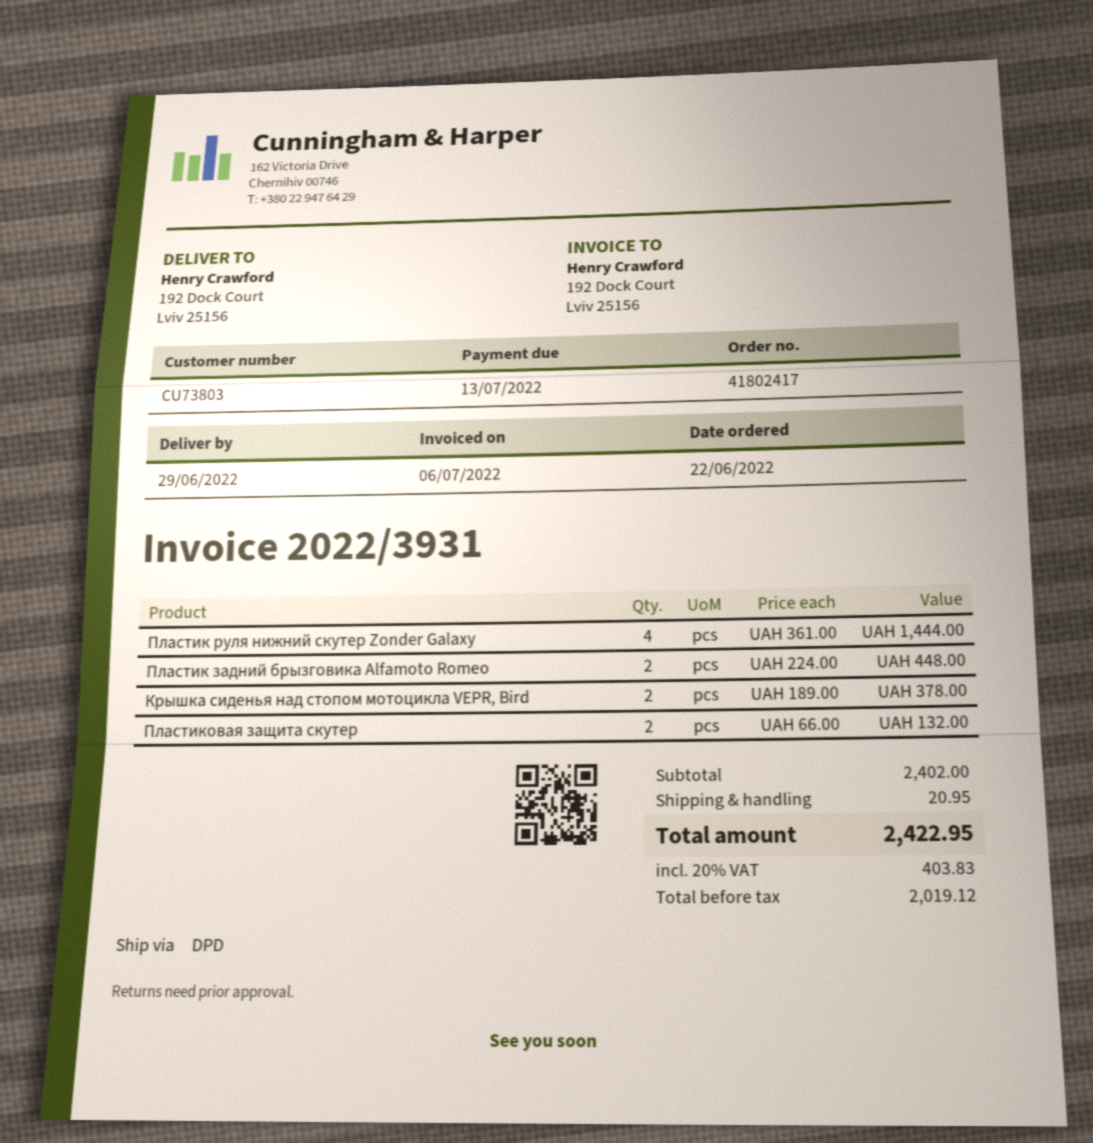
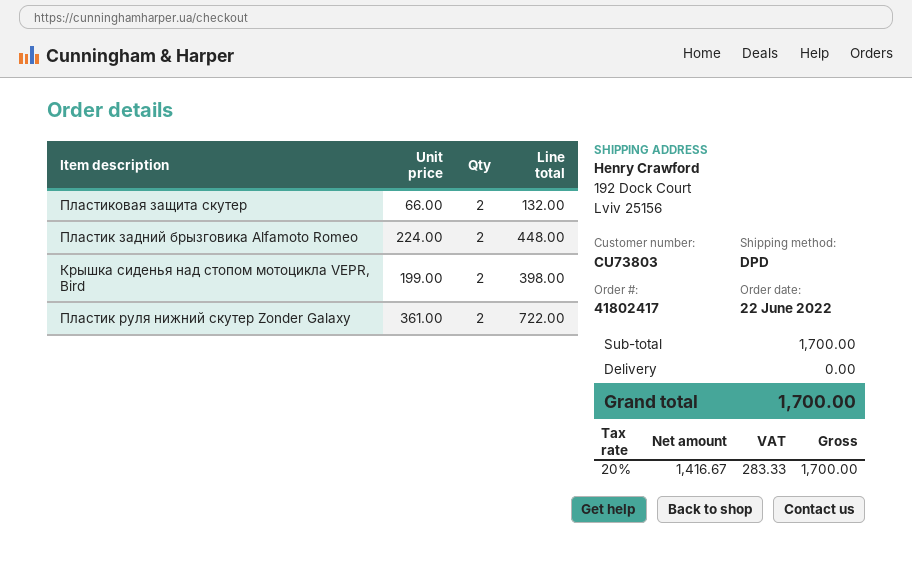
Пластик руля нижний скутер Zonder Galaxy: 4 x 361.00 = 1444.00 -> 2 x 361.00 = 722.00
Крышка сиденья над стопом мотоцикла VEPR, Bird: 2 x 189.00 = 378.00 -> 2 x 199.00 = 398.00
subtotal: 2402.00 -> 1700.00
shipping: 20.95 -> 0.00
net: 2019.12 -> 1416.67
tax: 20% = 403.83 -> 20% = 283.33
total: 2422.95 -> 1700.00

